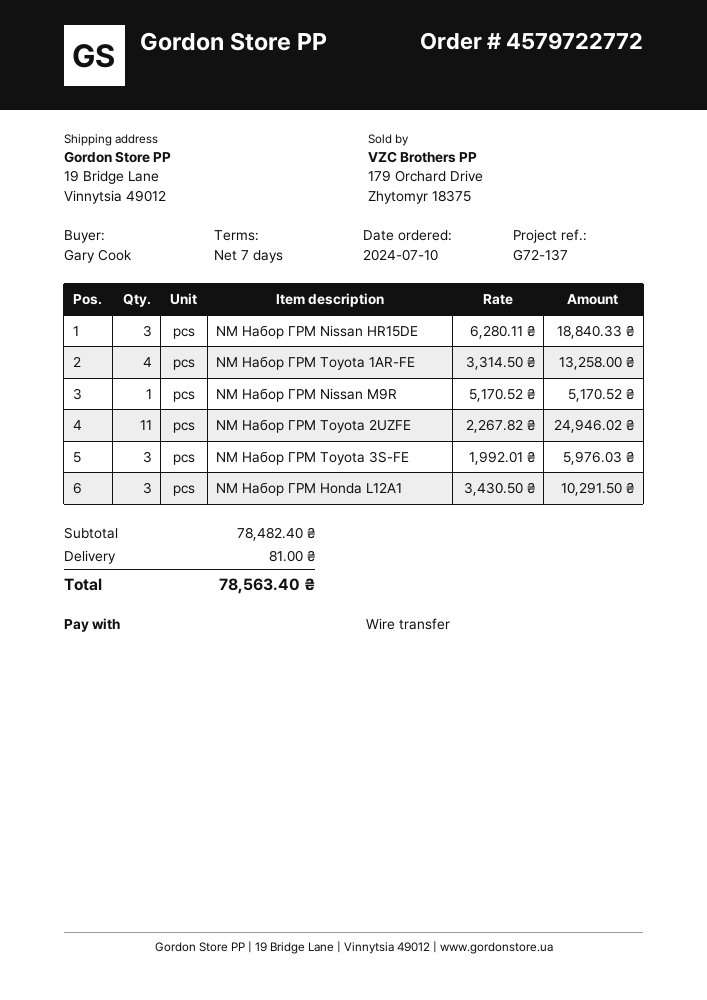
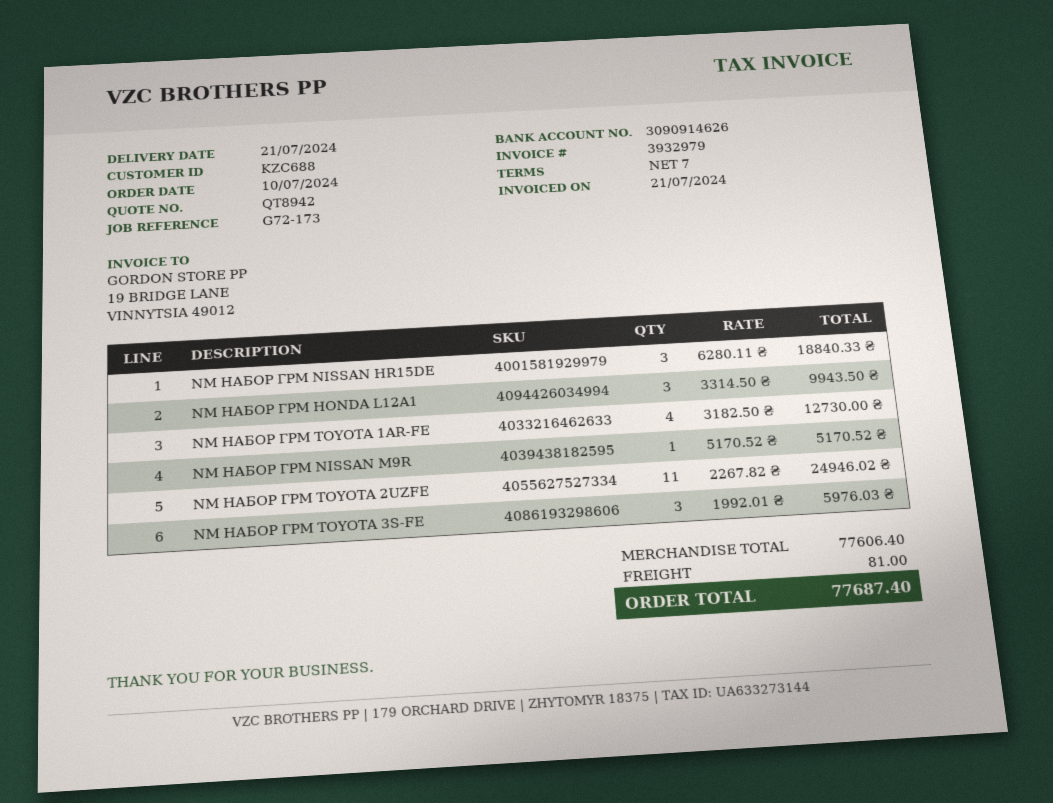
reference: G72-137 -> G72-173
NM Набор ГРМ Toyota 1AR-FE: 4 x 3314.50 = 13258.00 -> 4 x 3182.50 = 12730.00
NM Набор ГРМ Honda L12A1: 3 x 3430.50 = 10291.50 -> 3 x 3314.50 = 9943.50
subtotal: 78482.40 -> 77606.40
total: 78563.40 -> 77687.40

